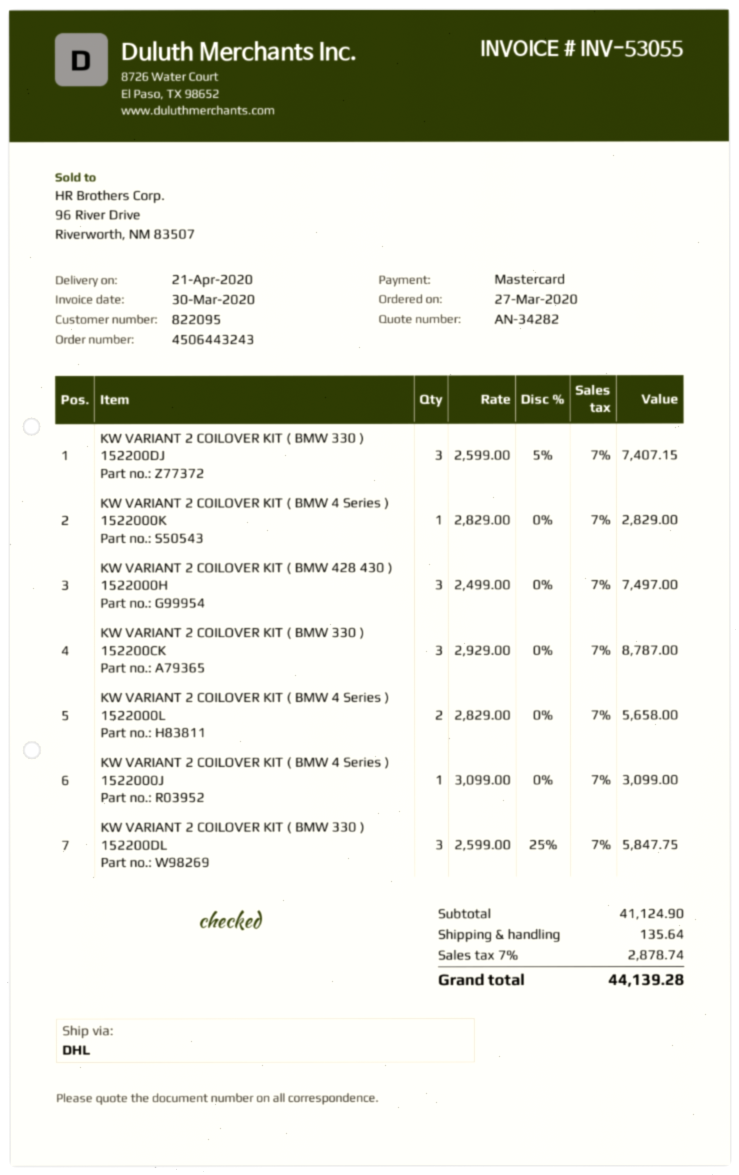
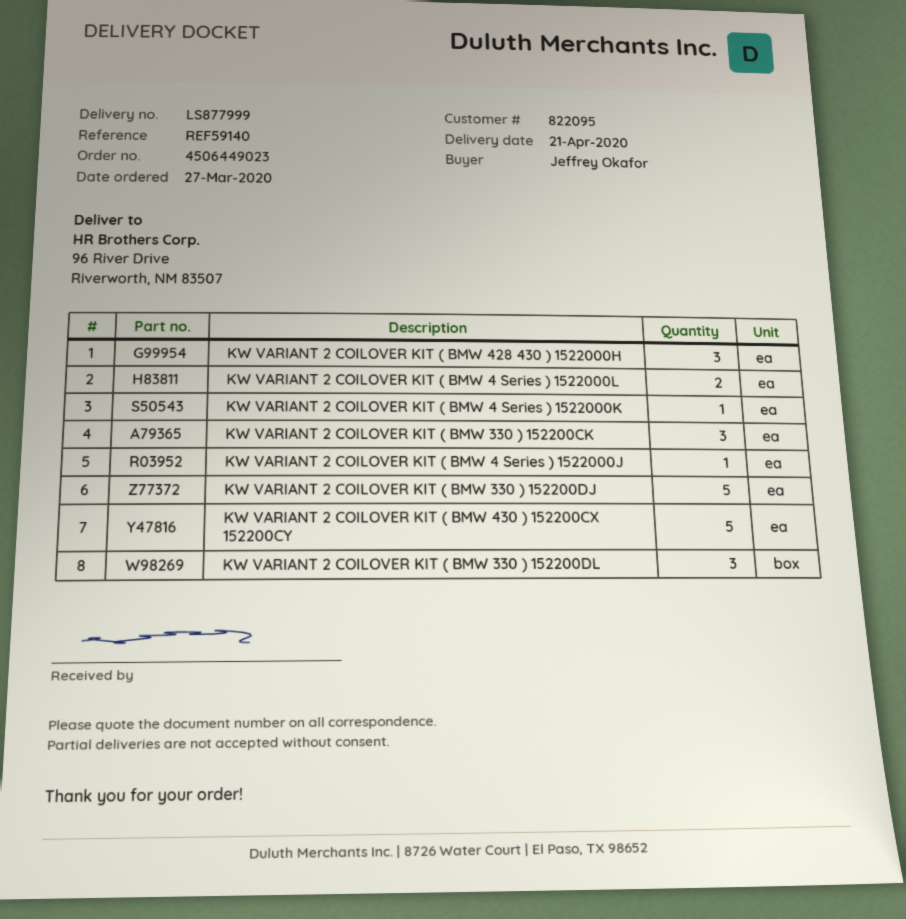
order number: 4506443243 -> 4506449023
KW VARIANT 2 COILOVER KIT ( BMW 330 ) 152200DJ: 3 -> 5
KW VARIANT 2 COILOVER KIT ( BMW 430 ) 152200CX 152200CY: none -> 5

